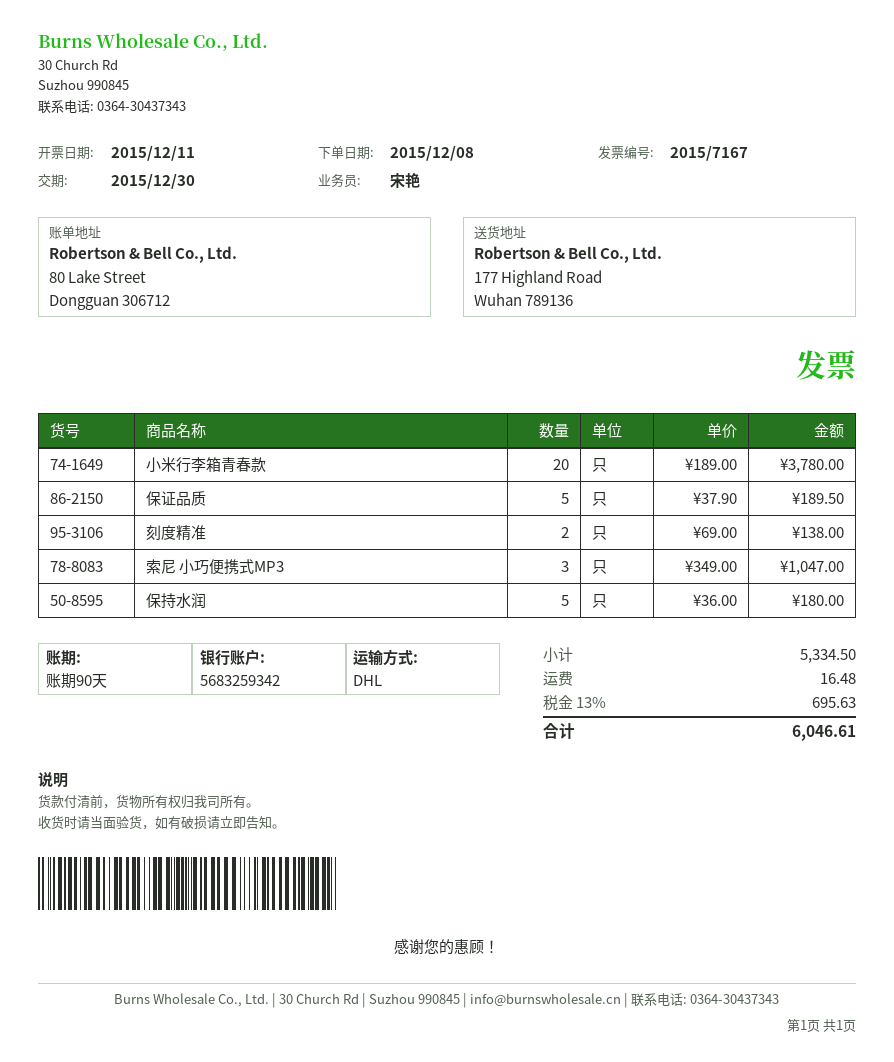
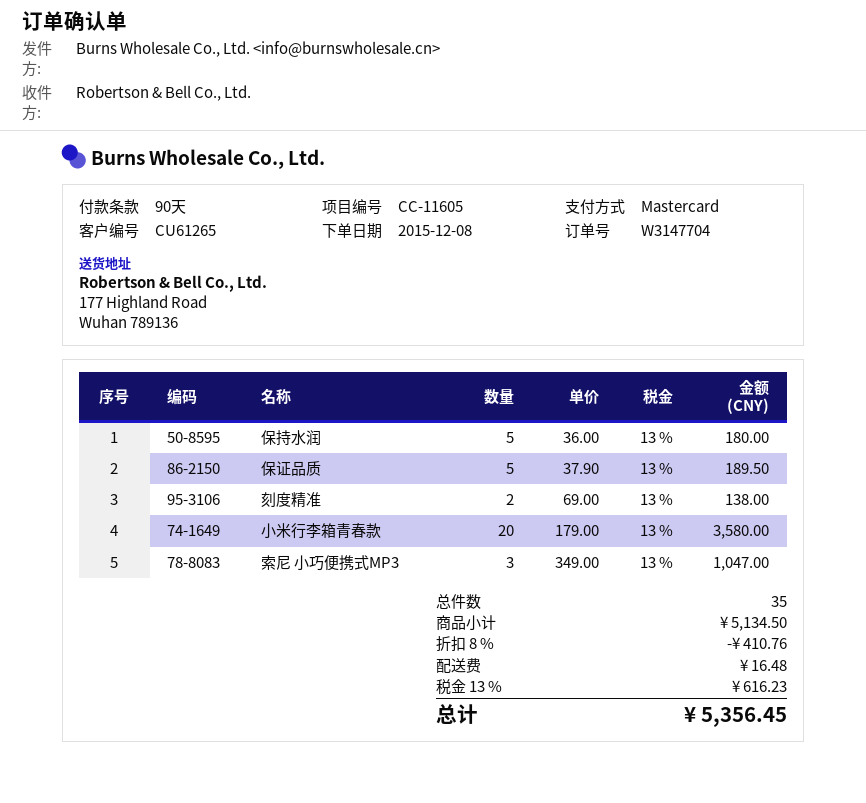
小米行李箱青春款: 20 x 189.00 = 3780.00 -> 20 x 179.00 = 3580.00
subtotal: 5334.50 -> 5134.50
discount: none -> 8% = 410.76
tax: 13% = 695.63 -> 13% = 616.23
total: 6046.61 -> 5356.45

